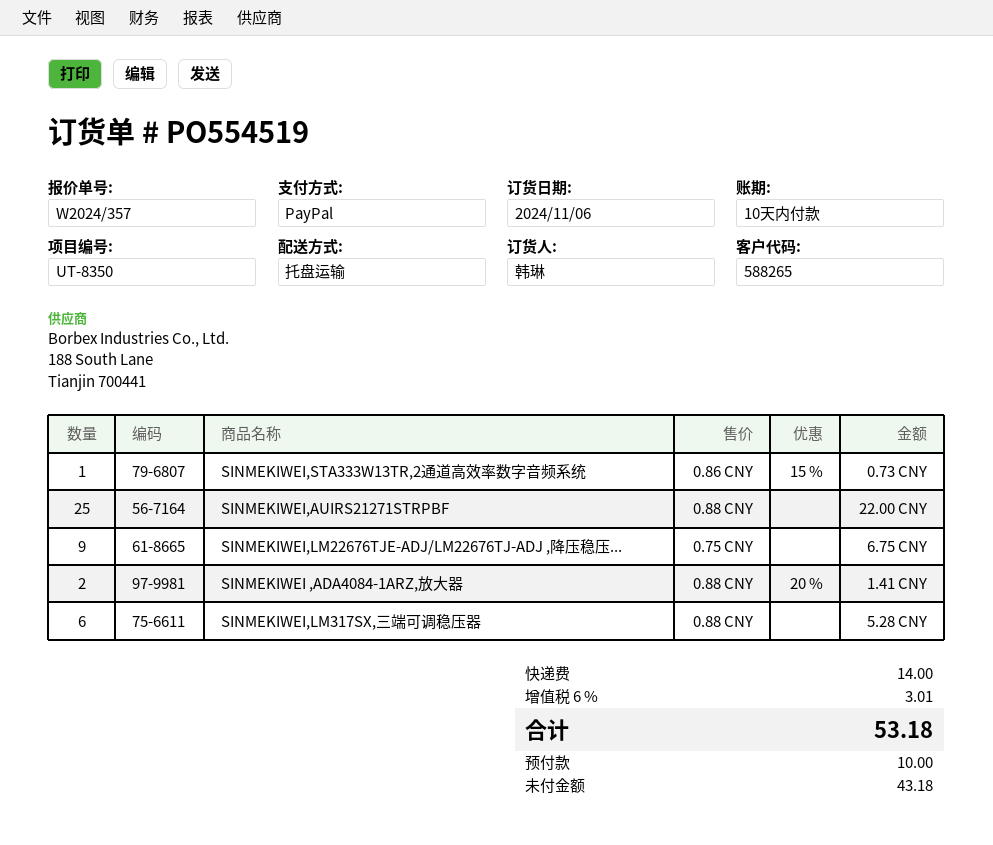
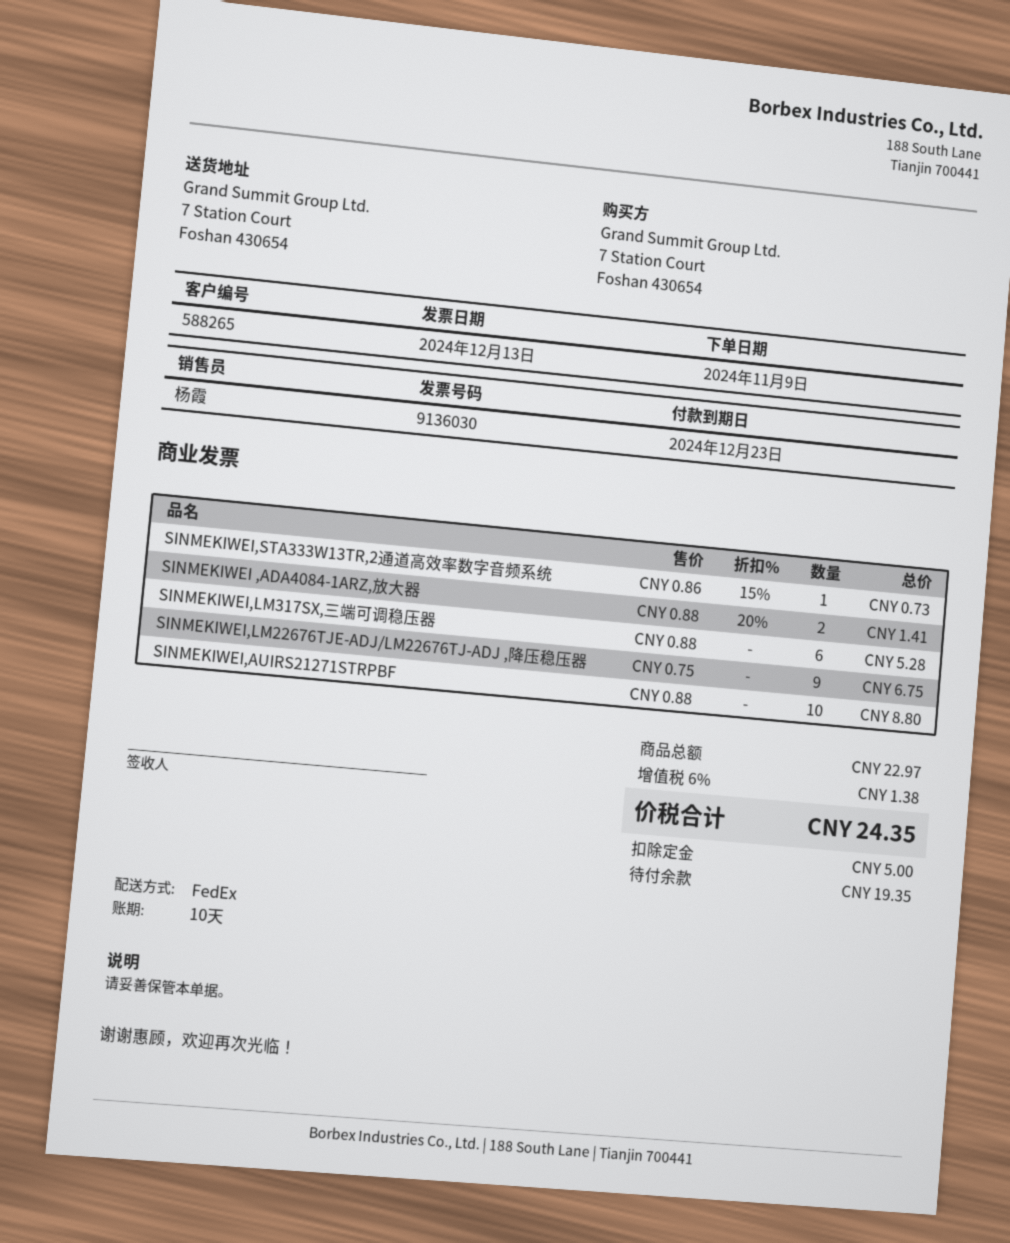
order date: 2024-11-06 -> 2024-11-09
shipping method: pallet freight -> FedEx
SINMEKIWEI,AUIRS21271STRPBF: 25 x 0.88 = 22.00 -> 10 x 0.88 = 8.80
shipping: 14.00 -> none
tax: 6% = 3.01 -> 6% = 1.38
total: 53.18 -> 24.35
deposit: 10.00 -> 5.00
balance: 43.18 -> 19.35

